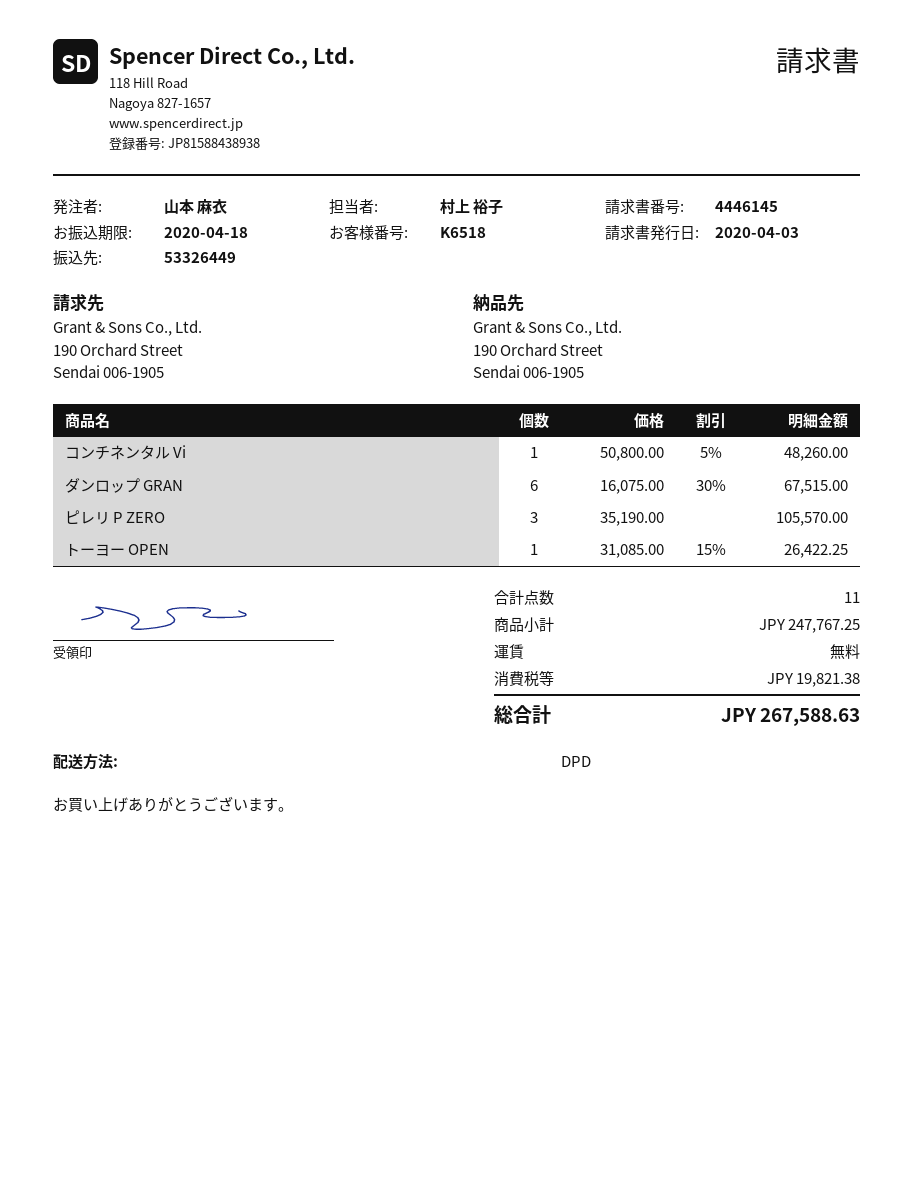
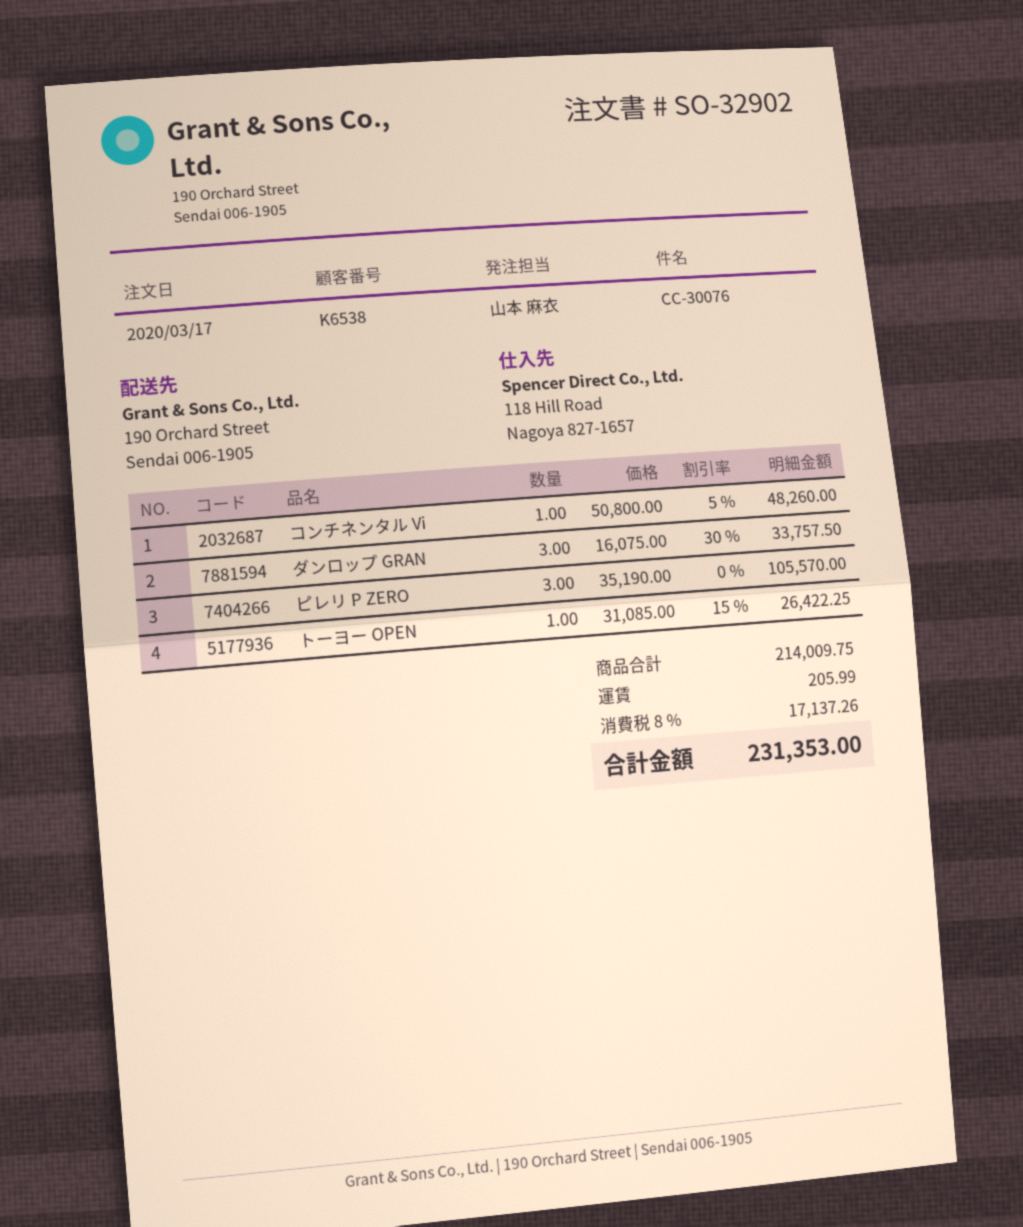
customer number: K6518 -> K6538
ダンロップ GRAN: 6 x 16075.00 - 30% = 67515.00 -> 3 x 16075.00 - 30% = 33757.50
subtotal: 247767.25 -> 214009.75
shipping: 0.00 -> 205.99
tax: 19821.38 -> 17137.26
total: 267588.63 -> 231353.00

